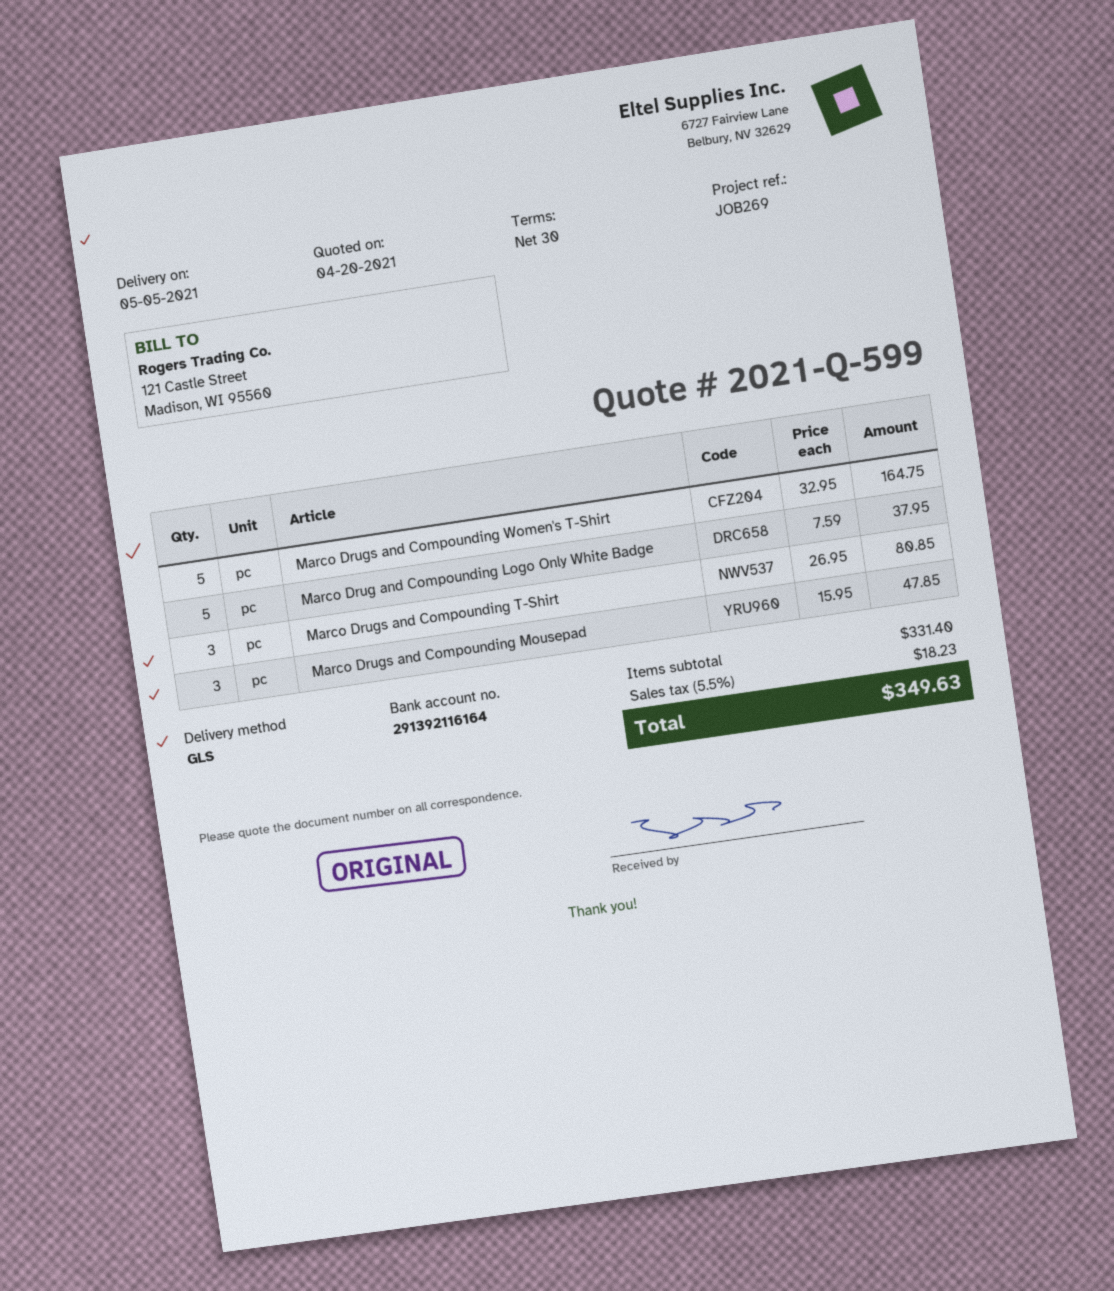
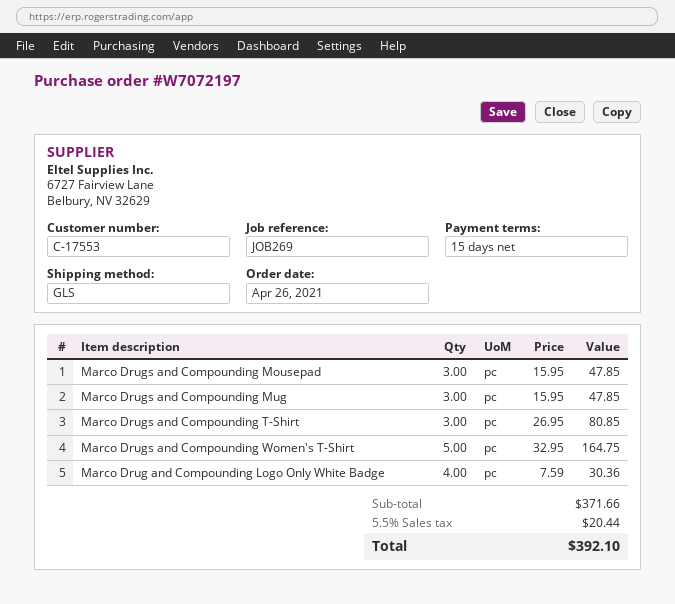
payment terms: 30 days -> 15 days
Marco Drug and Compounding Logo Only White Badge: 5 x 7.59 = 37.95 -> 4 x 7.59 = 30.36
Marco Drugs and Compounding Mug: none -> 3 x 15.95 = 47.85
subtotal: 331.40 -> 371.66
tax: 5.5% = 18.23 -> 5.5% = 20.44
total: 349.63 -> 392.10

